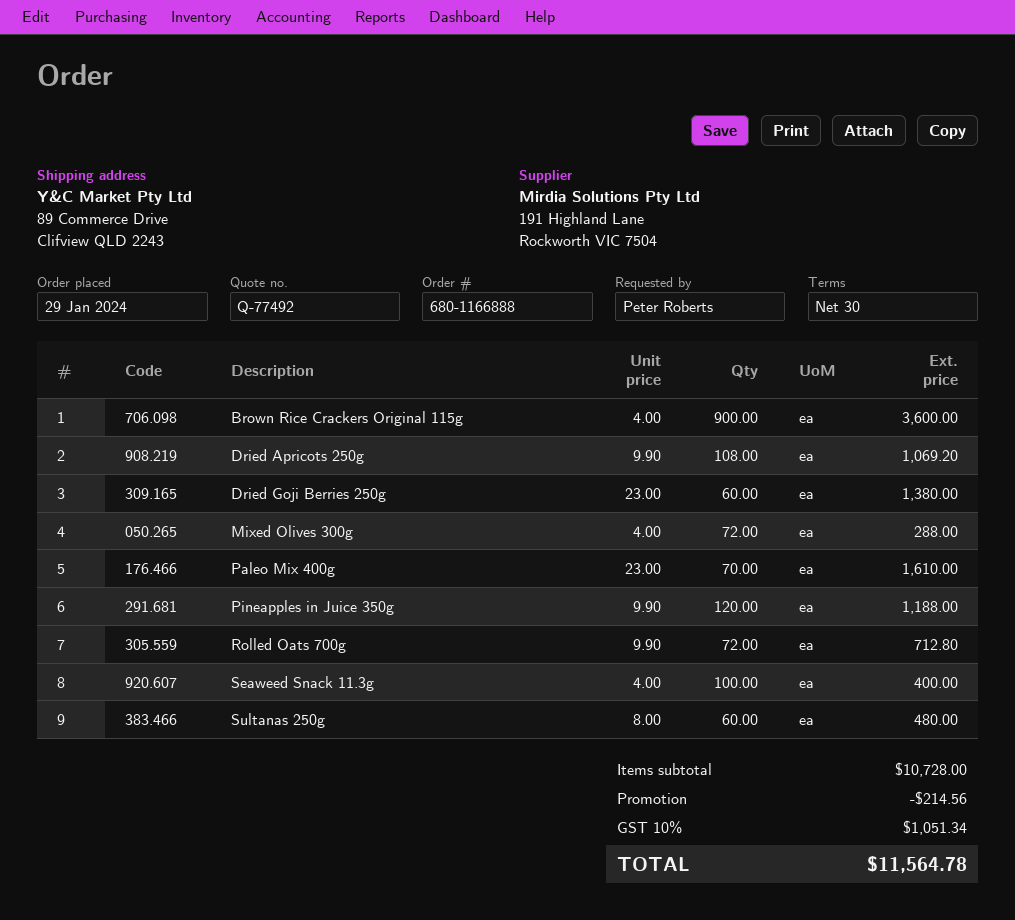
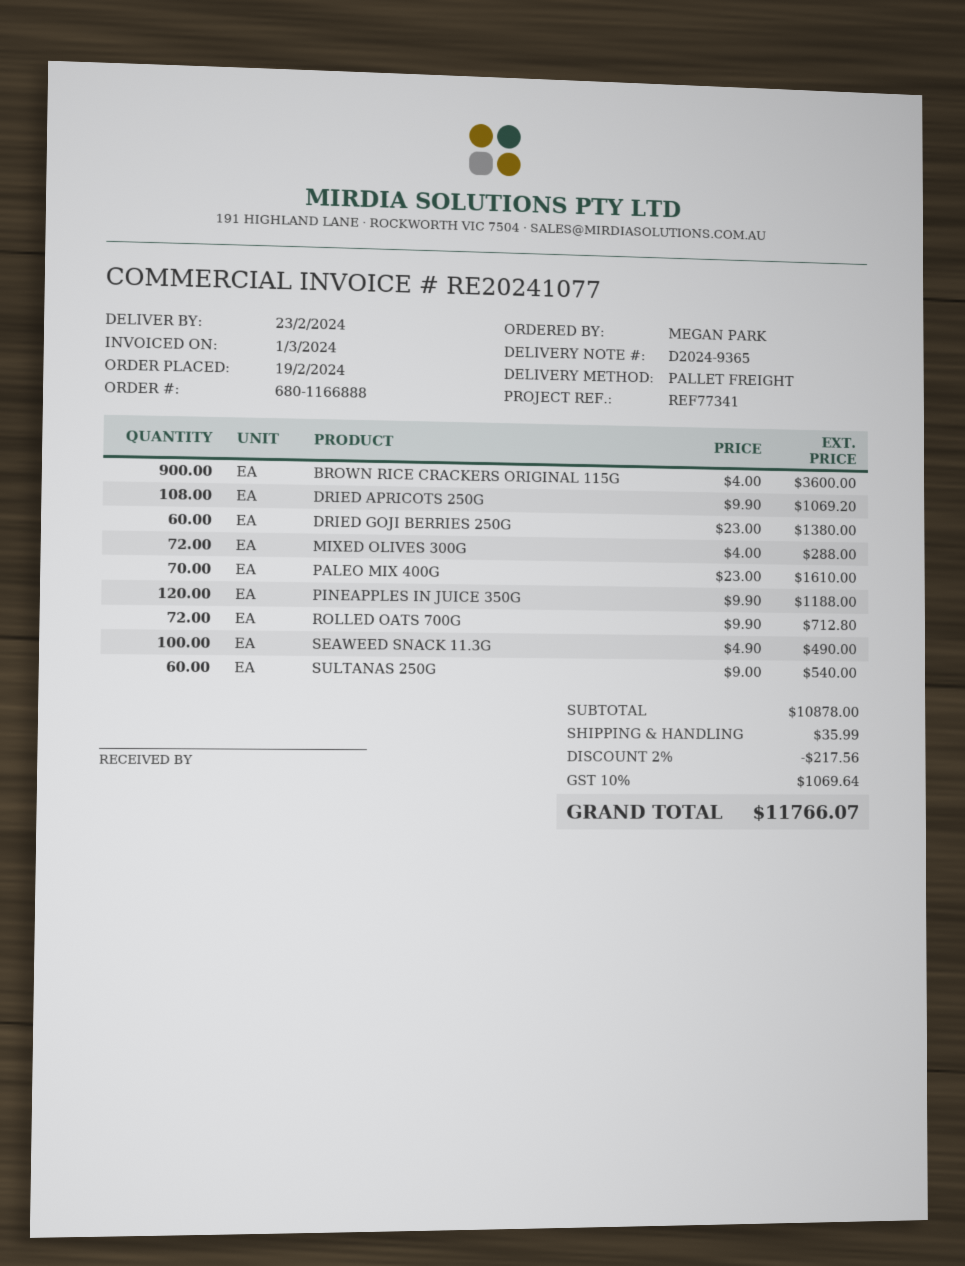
order date: 2024-01-29 -> 2024-02-19
ordered by: Peter Roberts -> MEGAN PARK
Seaweed Snack 11.3g: 100 x 4.00 = 400.00 -> 100 x 4.90 = 490.00
Sultanas 250g: 60 x 8.00 = 480.00 -> 60 x 9.00 = 540.00
subtotal: 10728.00 -> 10878.00
discount: 214.56 -> 217.56
shipping: none -> 35.99
tax: 10% = 1051.34 -> 10% = 1069.64
total: 11564.78 -> 11766.07

